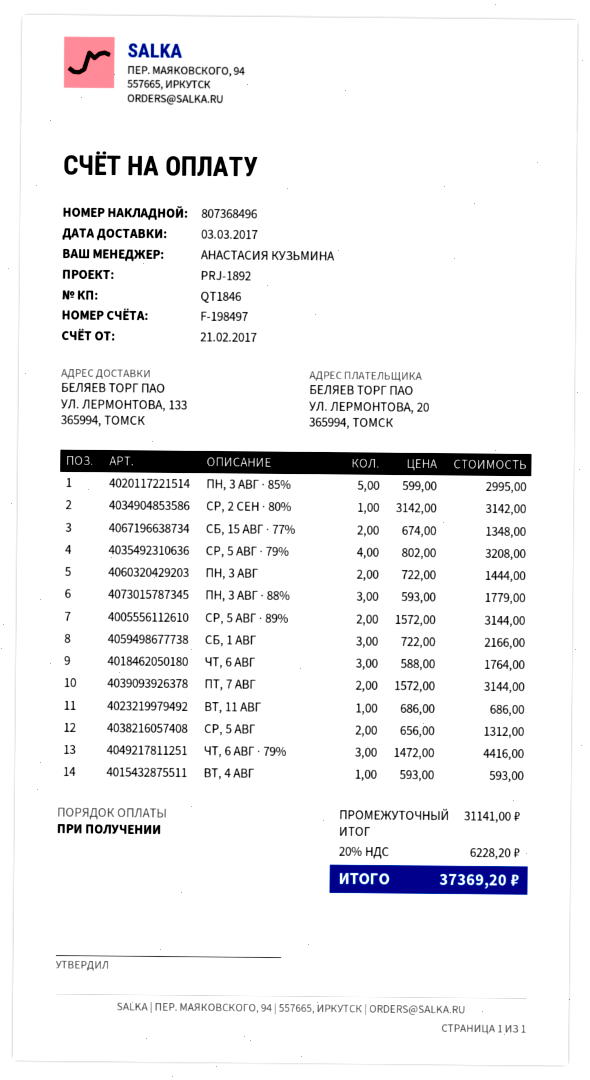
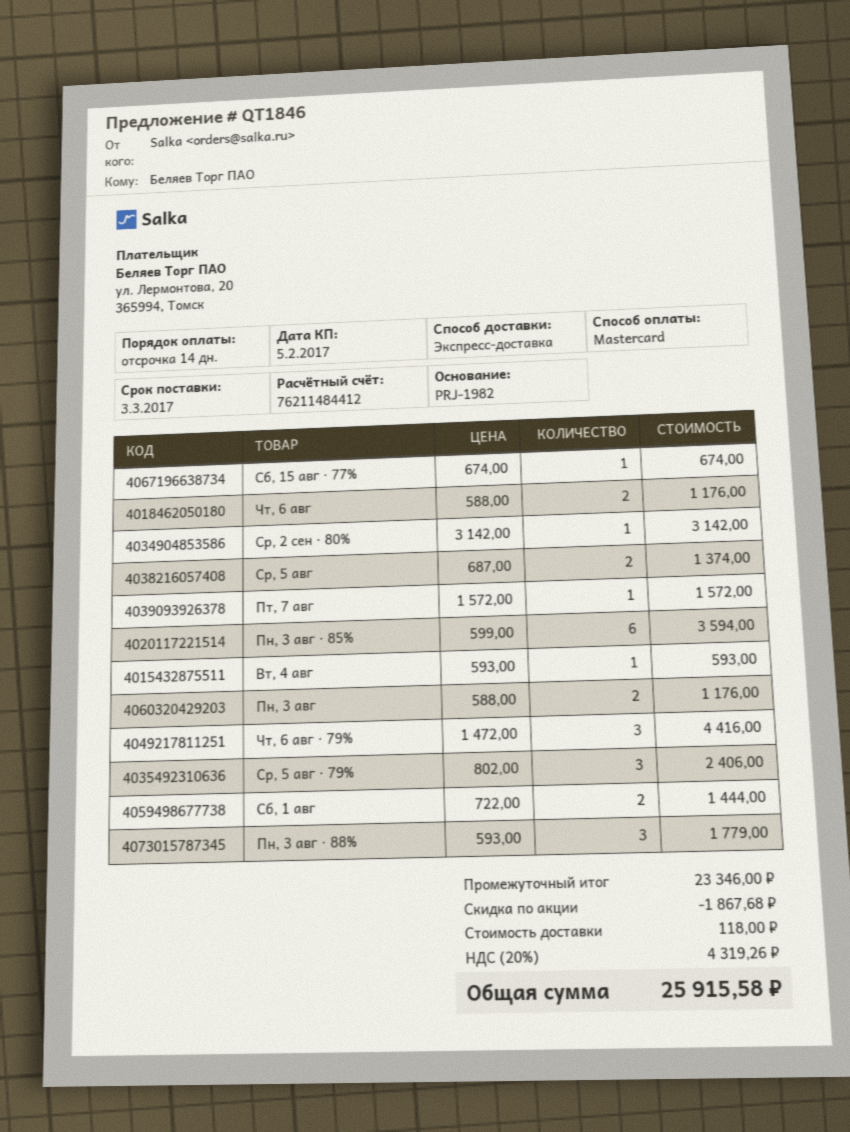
payment terms: on receipt -> 14 days
reference: PRJ-1892 -> PRJ-1982
ПН, 3 АВГ · 85%: 5 x 599.00 = 2995.00 -> 6 x 599.00 = 3594.00
СБ, 15 АВГ · 77%: 2 x 674.00 = 1348.00 -> 1 x 674.00 = 674.00
СР, 5 АВГ · 79%: 4 x 802.00 = 3208.00 -> 3 x 802.00 = 2406.00
ПН, 3 АВГ: 2 x 722.00 = 1444.00 -> 2 x 588.00 = 1176.00
СР, 5 АВГ · 89%: 2 x 1572.00 = 3144.00 -> none
СБ, 1 АВГ: 3 x 722.00 = 2166.00 -> 2 x 722.00 = 1444.00
ЧТ, 6 АВГ: 3 x 588.00 = 1764.00 -> 2 x 588.00 = 1176.00
ПТ, 7 АВГ: 2 x 1572.00 = 3144.00 -> 1 x 1572.00 = 1572.00
ВТ, 11 АВГ: 1 x 686.00 = 686.00 -> none
СР, 5 АВГ: 2 x 656.00 = 1312.00 -> 2 x 687.00 = 1374.00
subtotal: 31141.00 -> 23346.00
discount: none -> 1867.68
shipping: none -> 118.00
tax: 20% = 6228.20 -> 20% = 4319.26
total: 37369.20 -> 25915.58

